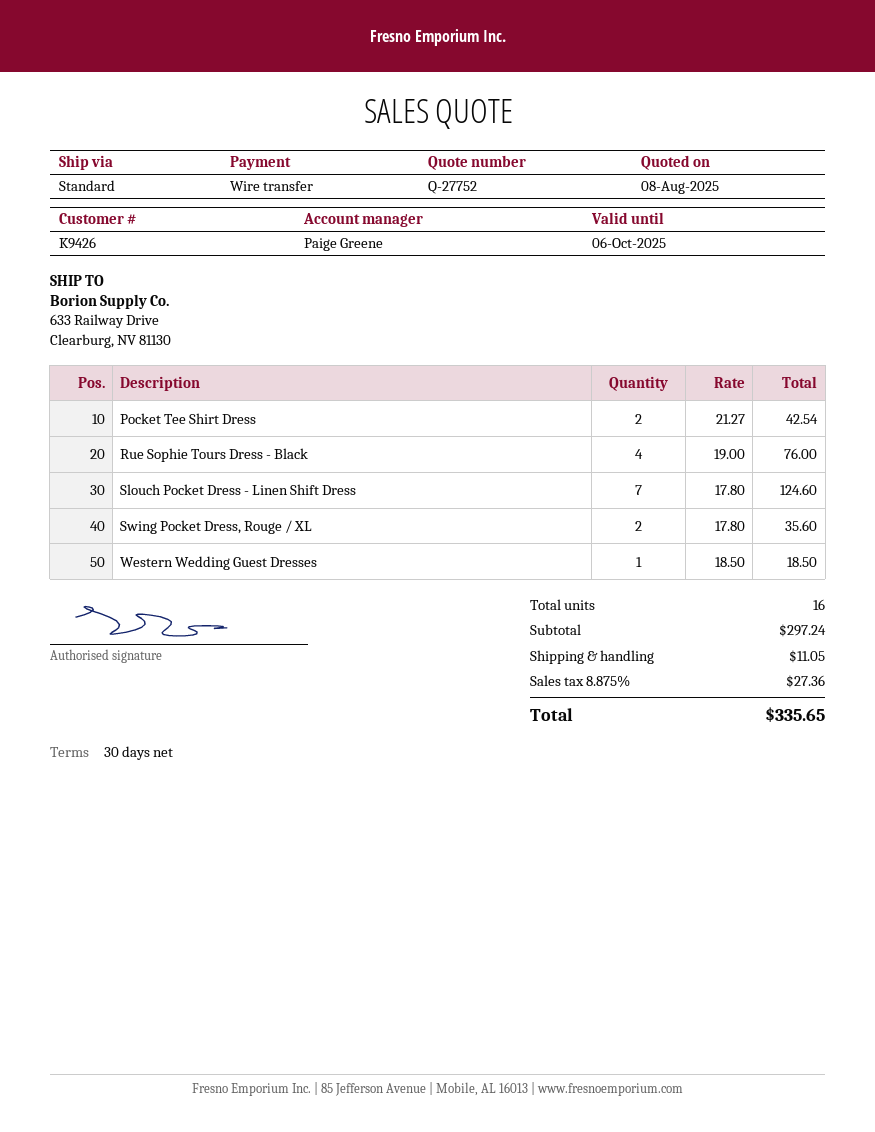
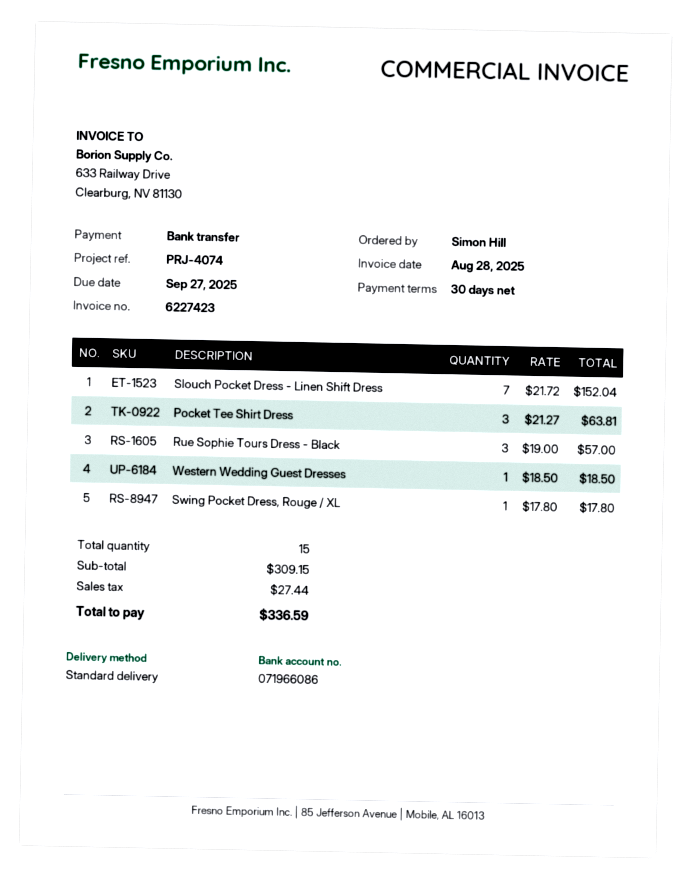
Pocket Tee Shirt Dress: 2 x 21.27 = 42.54 -> 3 x 21.27 = 63.81
Rue Sophie Tours Dress - Black: 4 x 19.00 = 76.00 -> 3 x 19.00 = 57.00
Slouch Pocket Dress - Linen Shift Dress: 7 x 17.80 = 124.60 -> 7 x 21.72 = 152.04
Swing Pocket Dress, Rouge / XL: 2 x 17.80 = 35.60 -> 1 x 17.80 = 17.80
total quantity: 16 -> 15
subtotal: 297.24 -> 309.15
shipping: 11.05 -> none
tax: 27.36 -> 27.44
total: 335.65 -> 336.59

